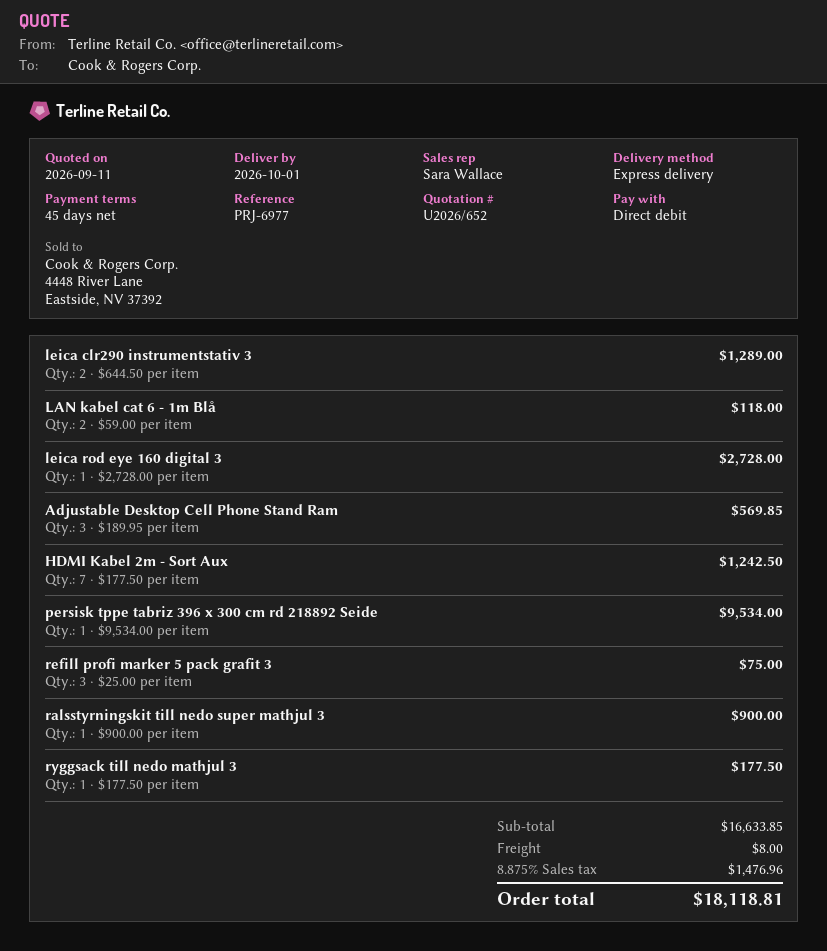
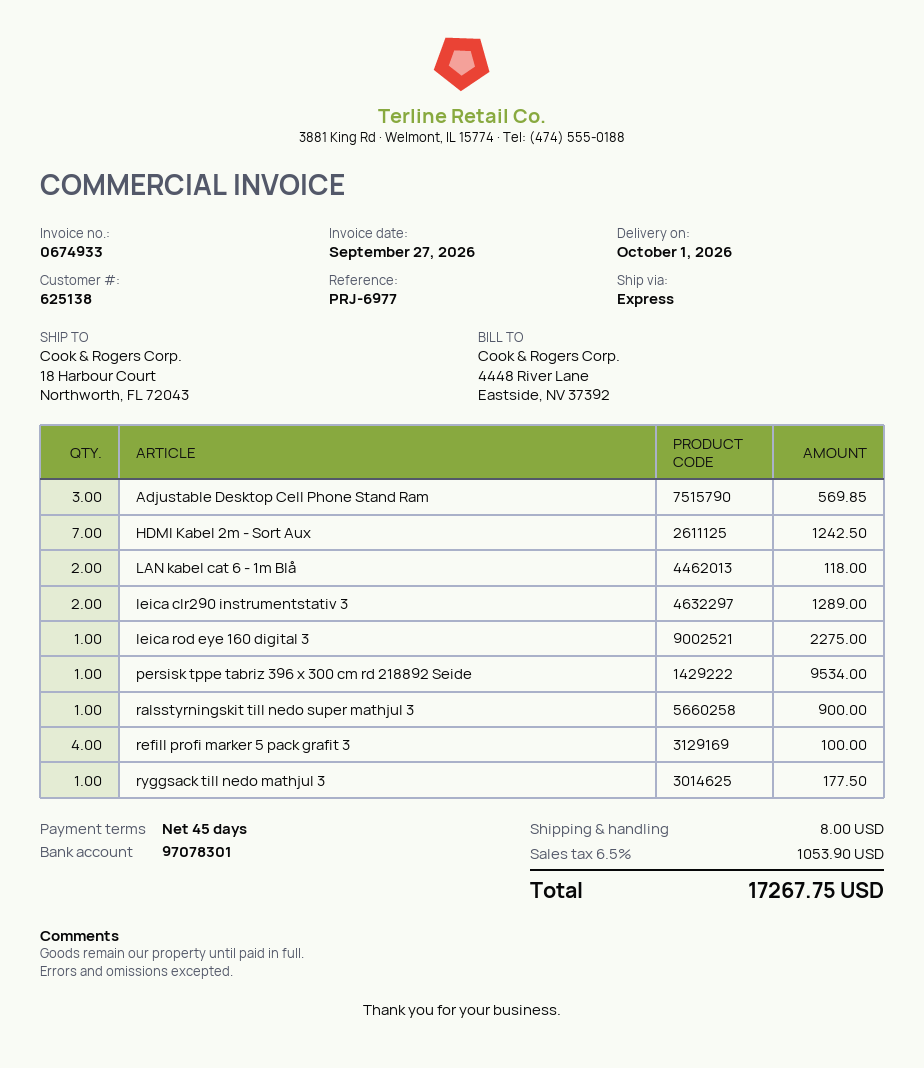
leica rod eye 160 digital 3: 1 for 2728.00 -> 1 for 2275.00
refill profi marker 5 pack grafit 3: 3 for 75.00 -> 4 for 100.00
tax: 8.875% = 1476.96 -> 6.5% = 1053.90
total: 18118.81 -> 17267.75

